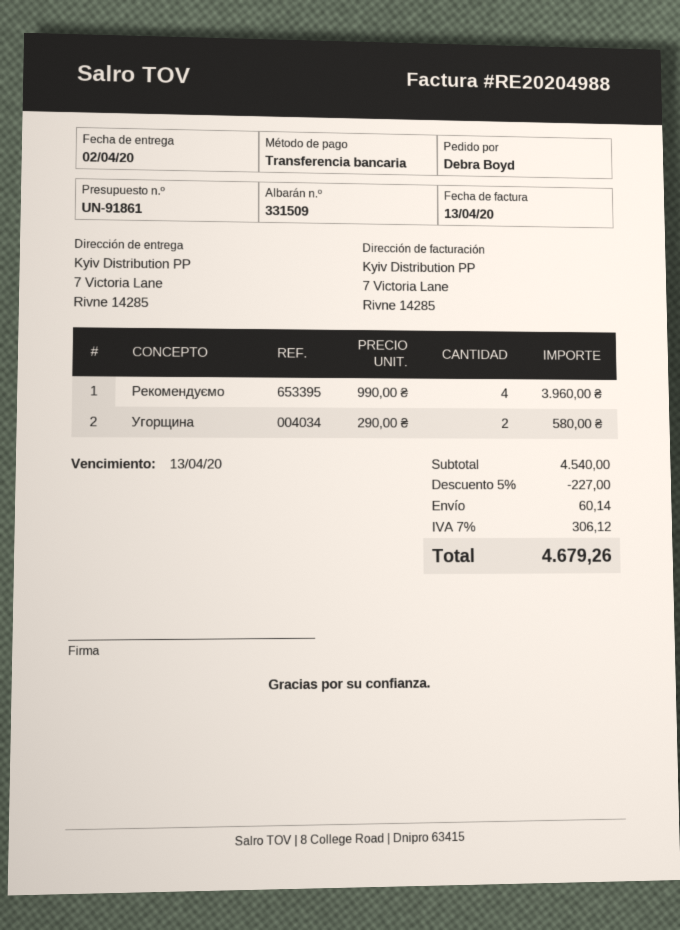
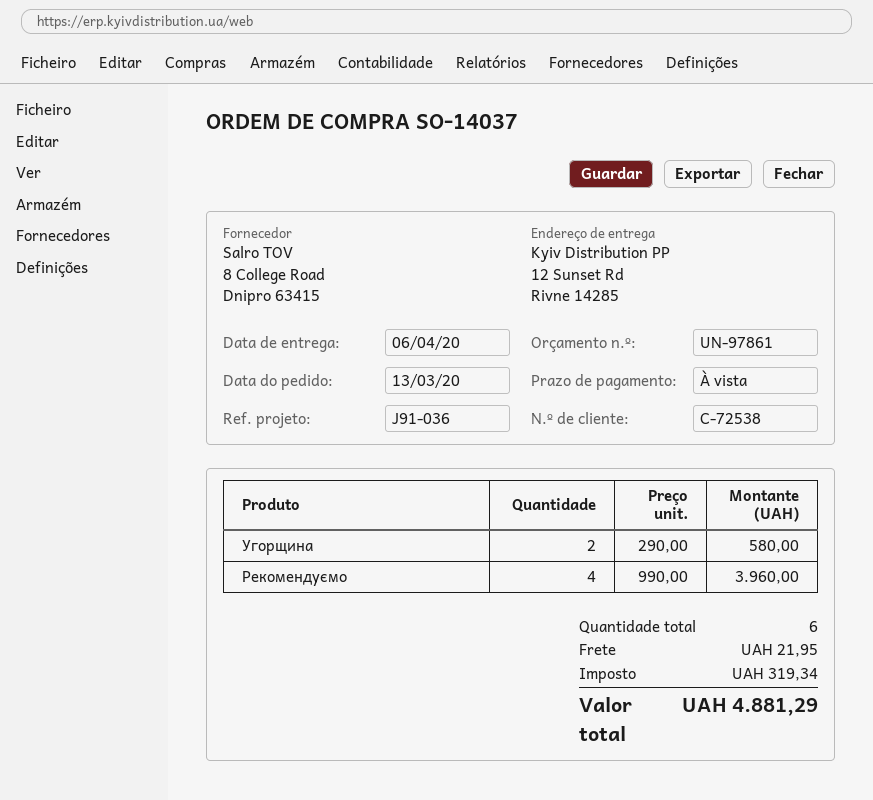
quote number: UN-91861 -> UN-97861
delivery date: 2020-04-02 -> 2020-04-06
ship to: 7 Victoria Lane, Rivne 14285 -> 12 Sunset Rd, Rivne 14285
discount: 5% = 227.00 -> none
shipping: 60.14 -> 21.95
tax: 306.12 -> 319.34
total: 4679.26 -> 4881.29

